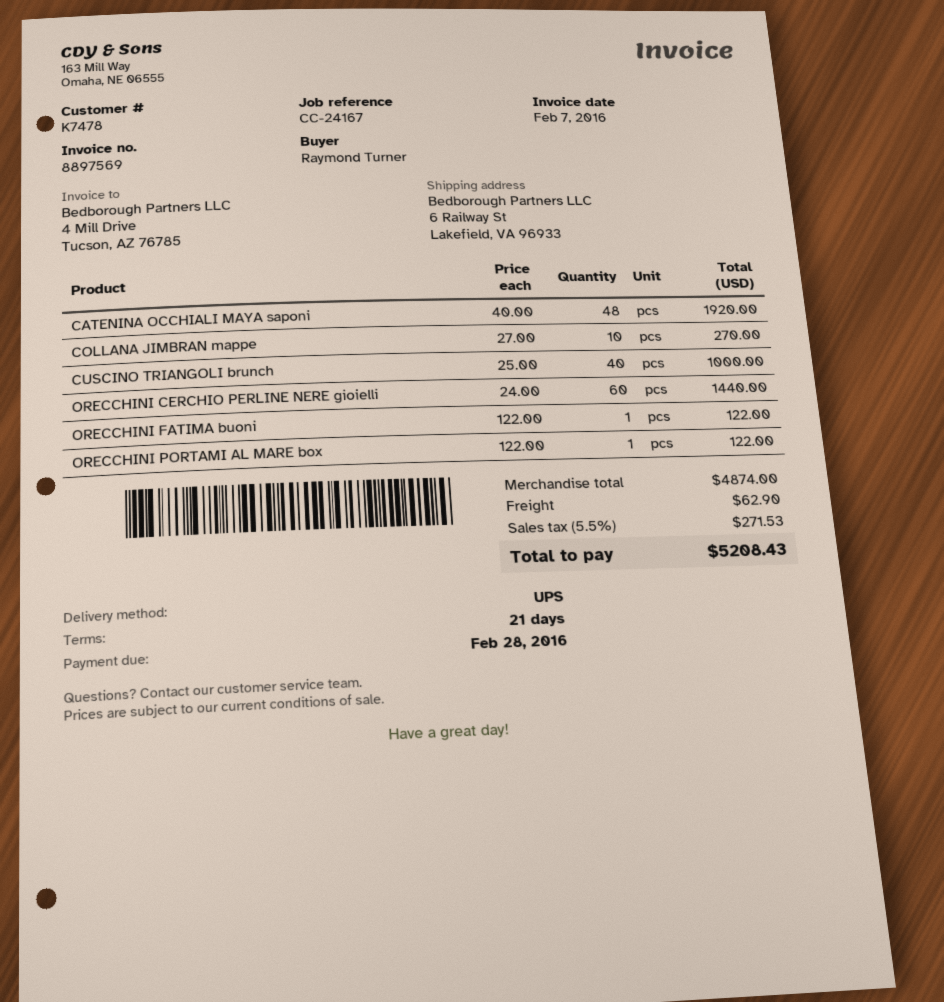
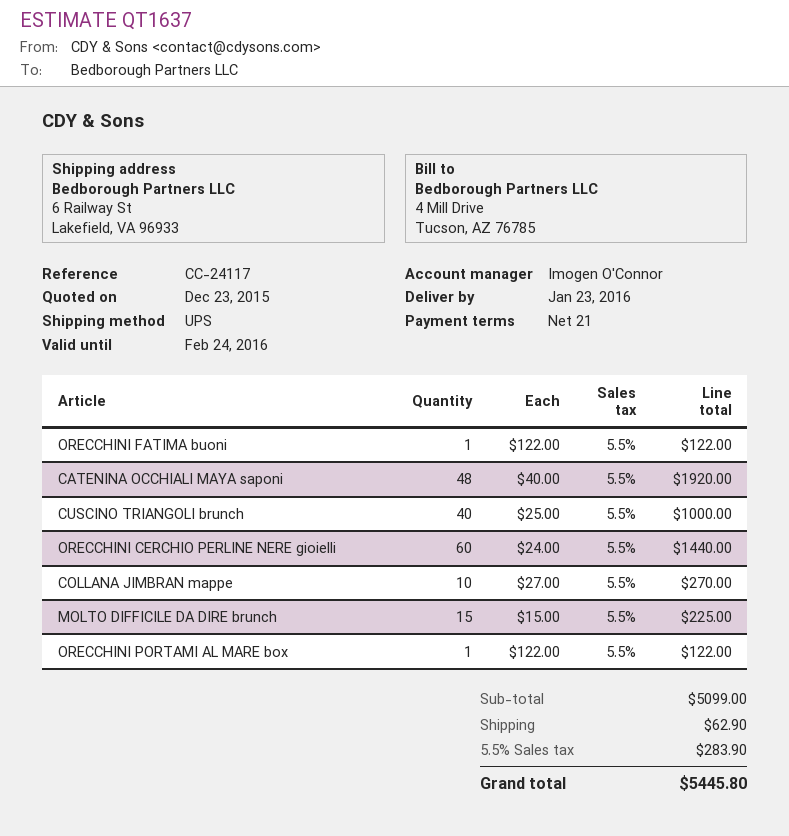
reference: CC-24167 -> CC-24117
MOLTO DIFFICILE DA DIRE brunch: none -> 15 x 15.00 = 225.00
subtotal: 4874.00 -> 5099.00
tax: 5.5% = 271.53 -> 5.5% = 283.90
total: 5208.43 -> 5445.80

